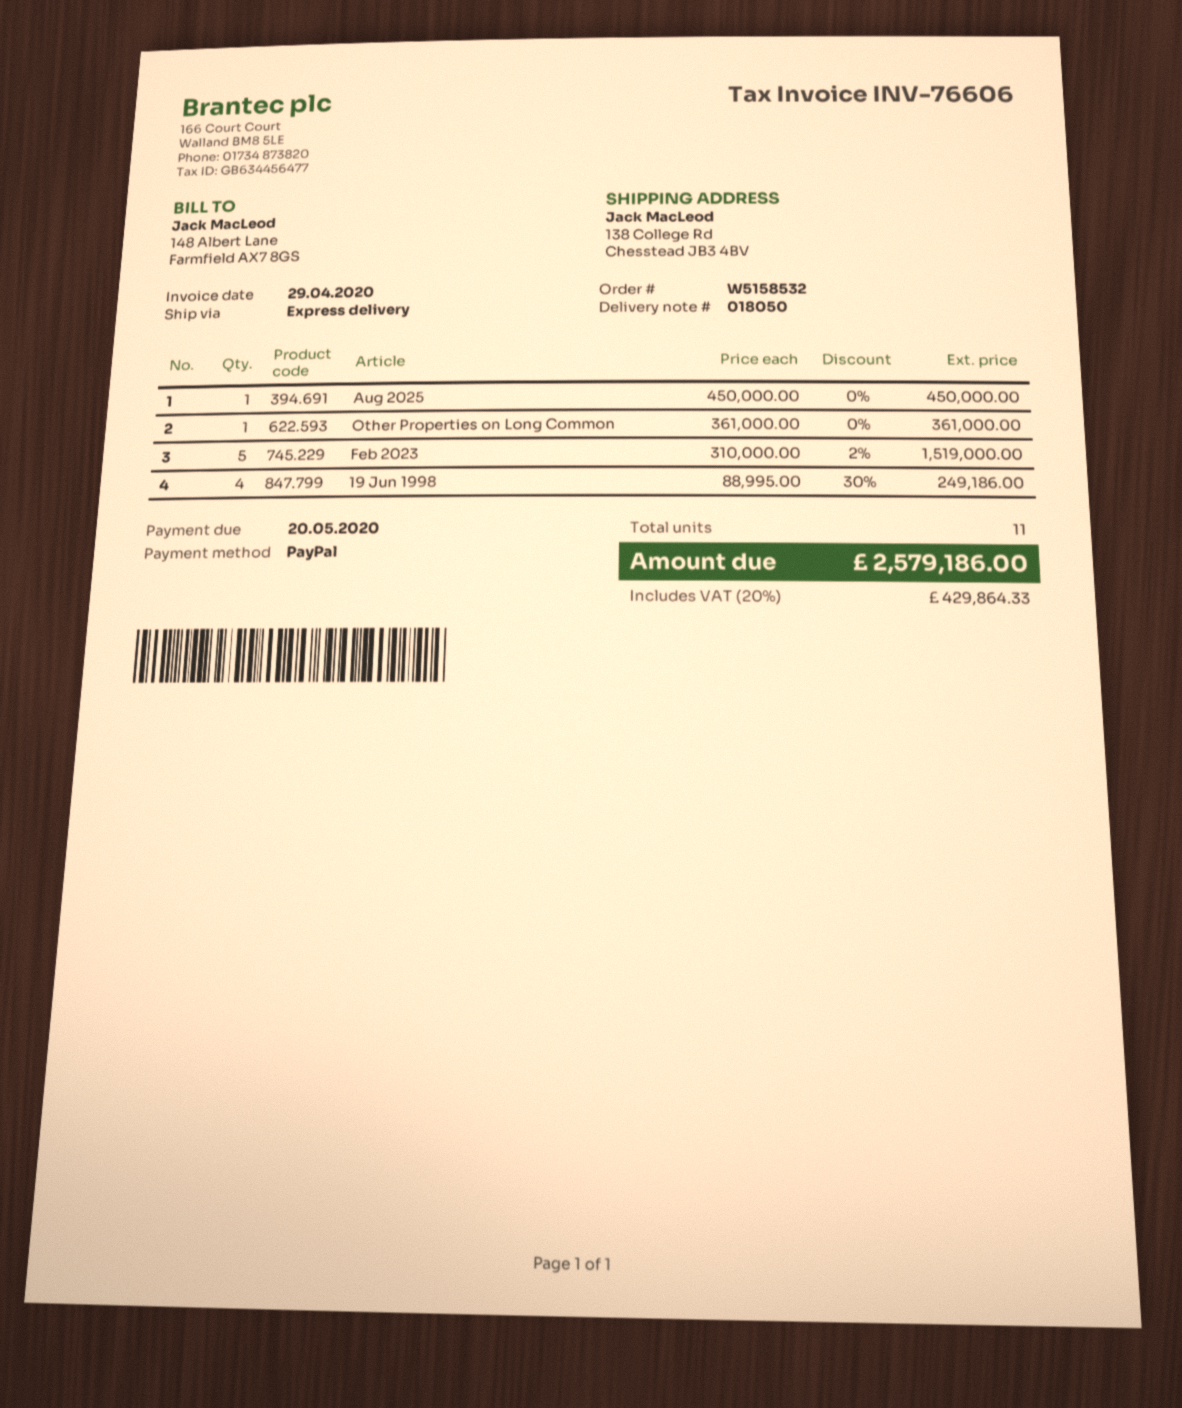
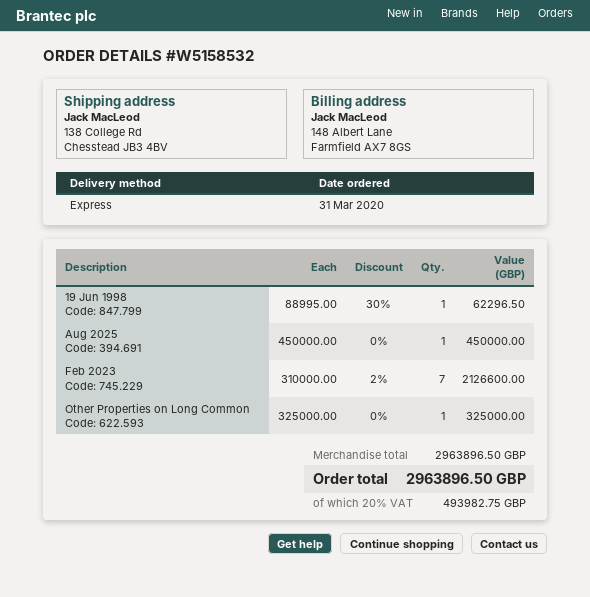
Other Properties on Long Common: 1 x 361000.00 = 361000.00 -> 1 x 325000.00 = 325000.00
Feb 2023: 5 x 310000.00 - 2% = 1519000.00 -> 7 x 310000.00 - 2% = 2126600.00
19 Jun 1998: 4 x 88995.00 - 30% = 249186.00 -> 1 x 88995.00 - 30% = 62296.50
tax: 20% = 429864.33 -> 20% = 493982.75
total: 2579186.00 -> 2963896.50

